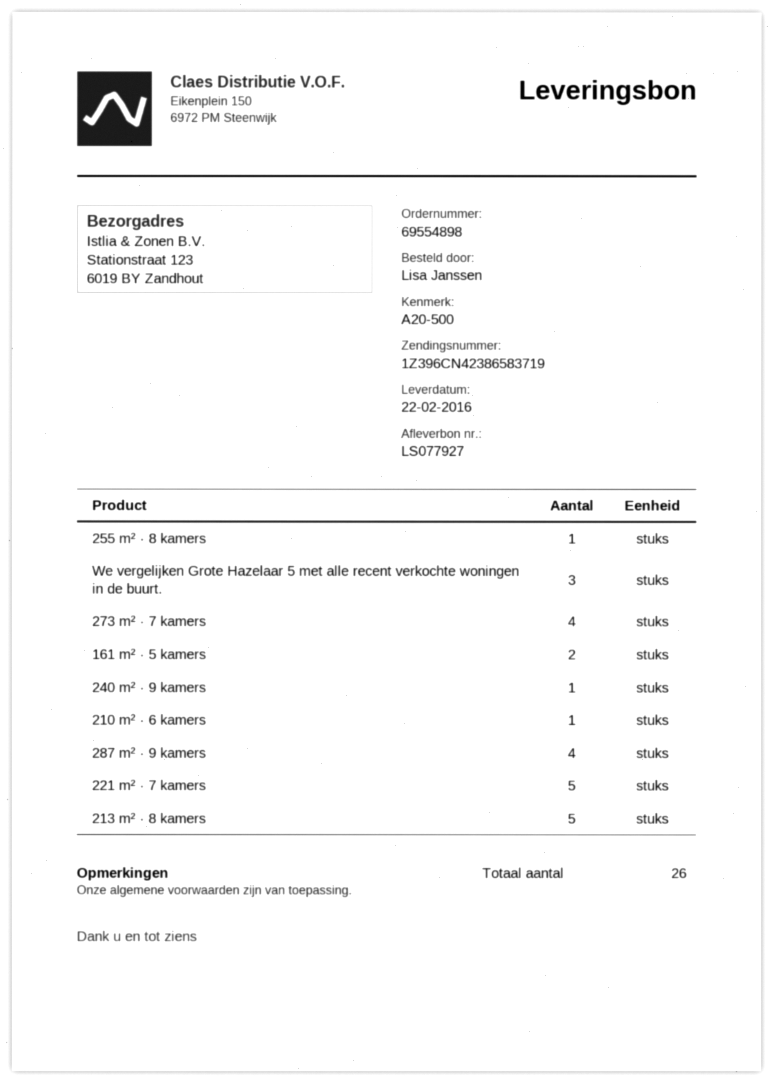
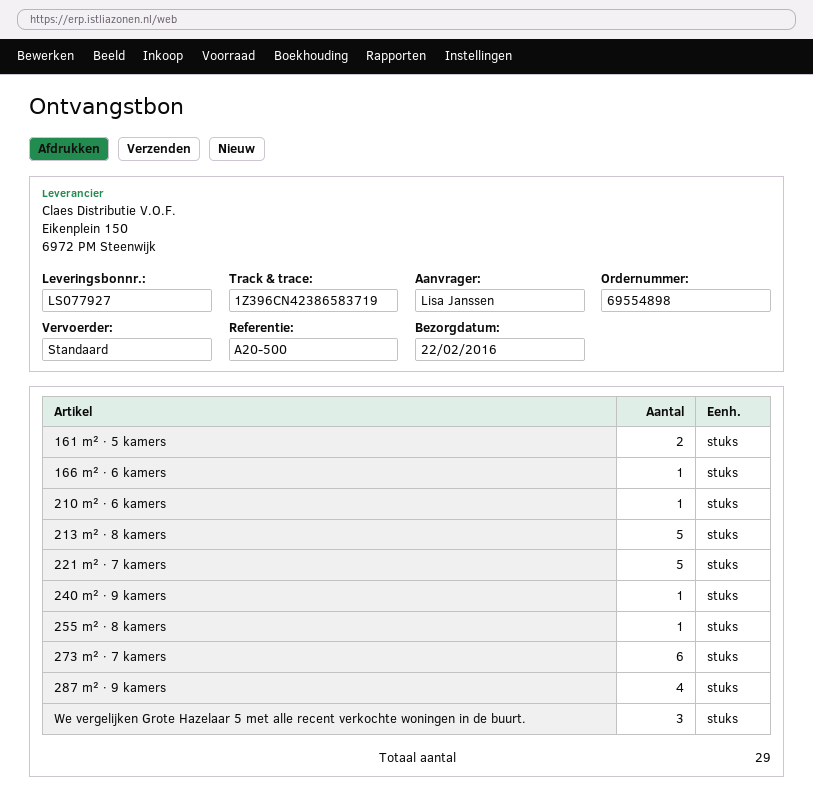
273 m² · 7 kamers: 4 -> 6
166 m² · 6 kamers: none -> 1
total quantity: 26 -> 29

